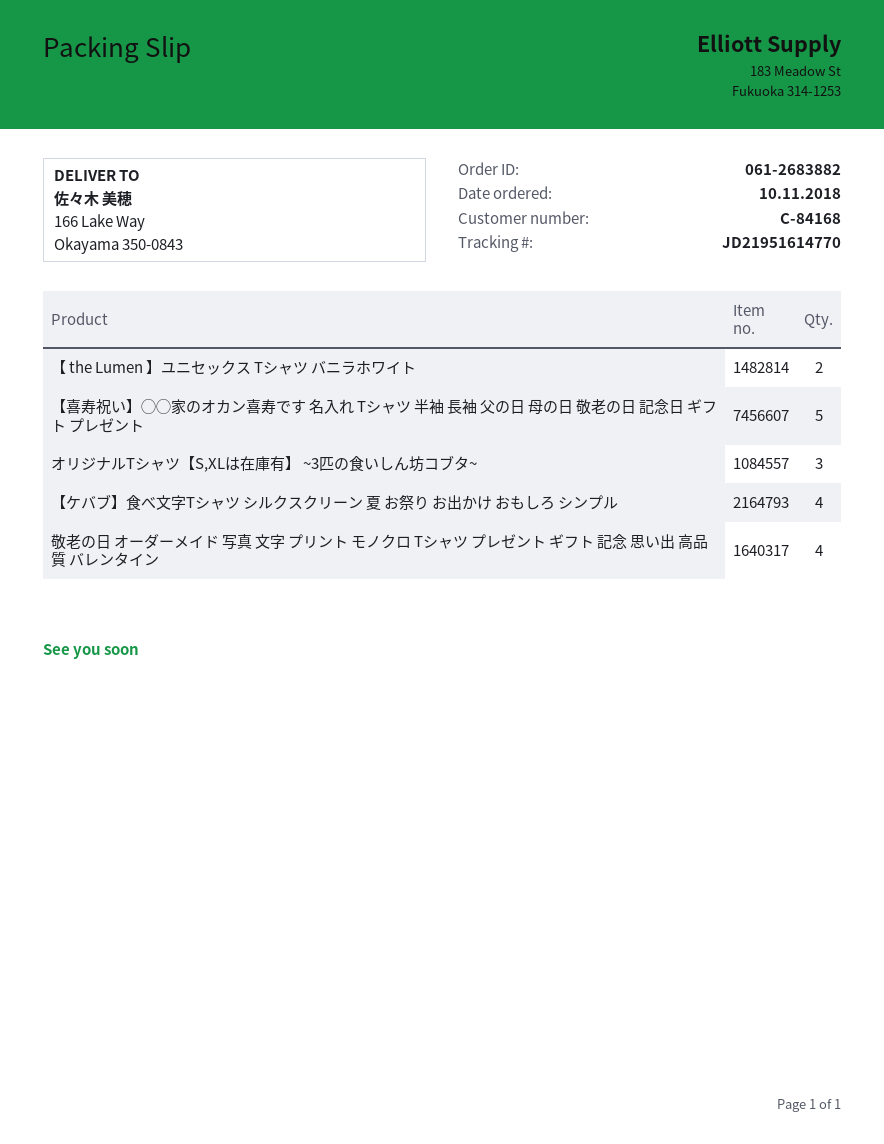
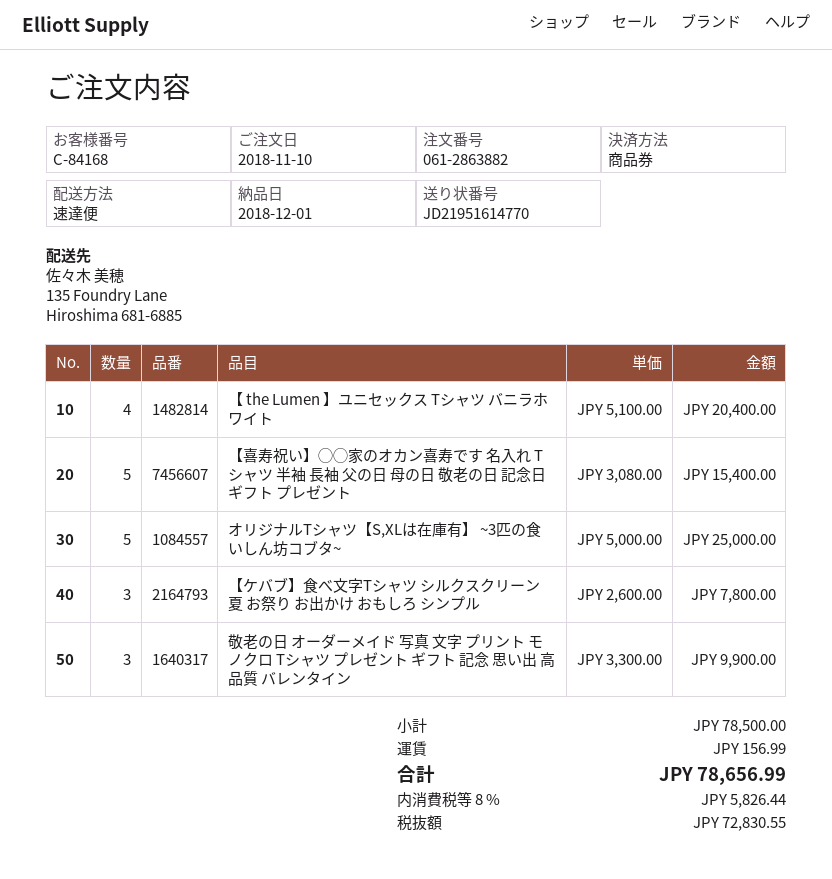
order number: 061-2683882 -> 061-2863882
ship to: 166 Lake Way, Okayama 350-0843 -> 135 Foundry Lane, Hiroshima 681-6885
【 the Lumen 】ユニセックス Tシャツ バニラホワイト: 2 -> 4
オリジナルTシャツ【S,XLは在庫有】 ~3匹の食いしん坊コブタ~: 3 -> 5
【ケバブ】食べ文字Tシャツ シルクスクリーン 夏 お祭り お出かけ おもしろ シンプル: 4 -> 3
敬老の日 オーダーメイド 写真 文字 プリント モノクロ Tシャツ プレゼント ギフト 記念 思い出 高品質 バレンタイン: 4 -> 3

